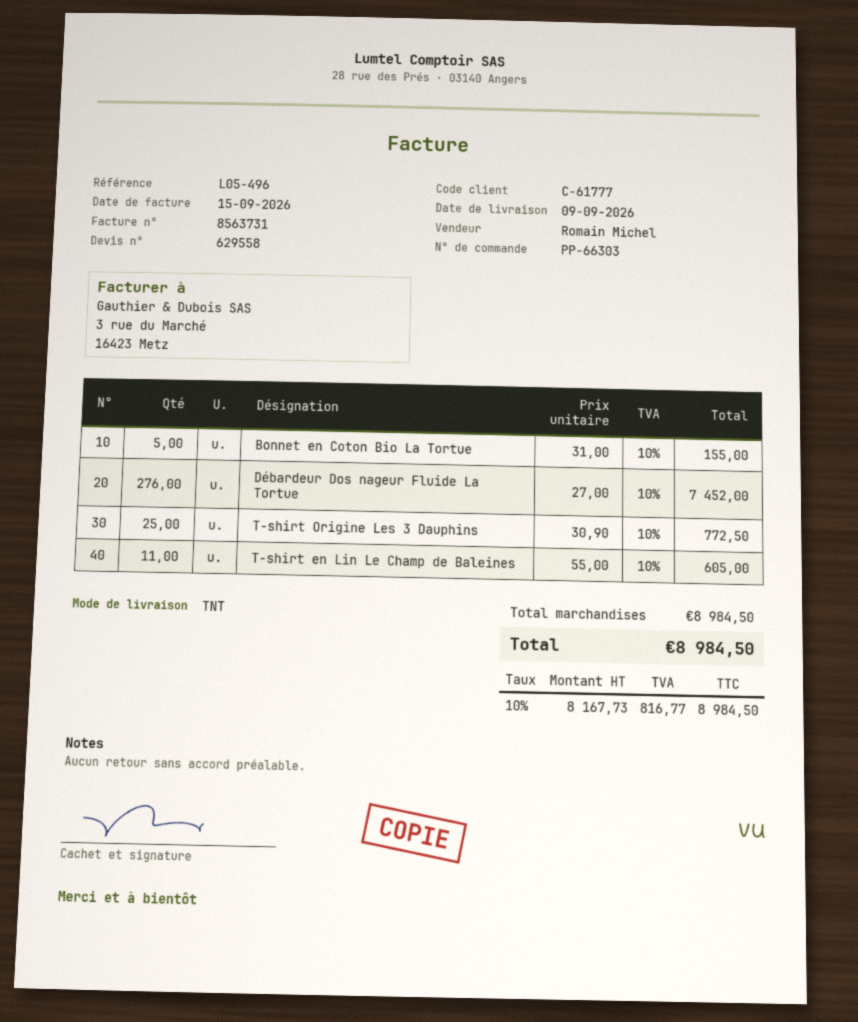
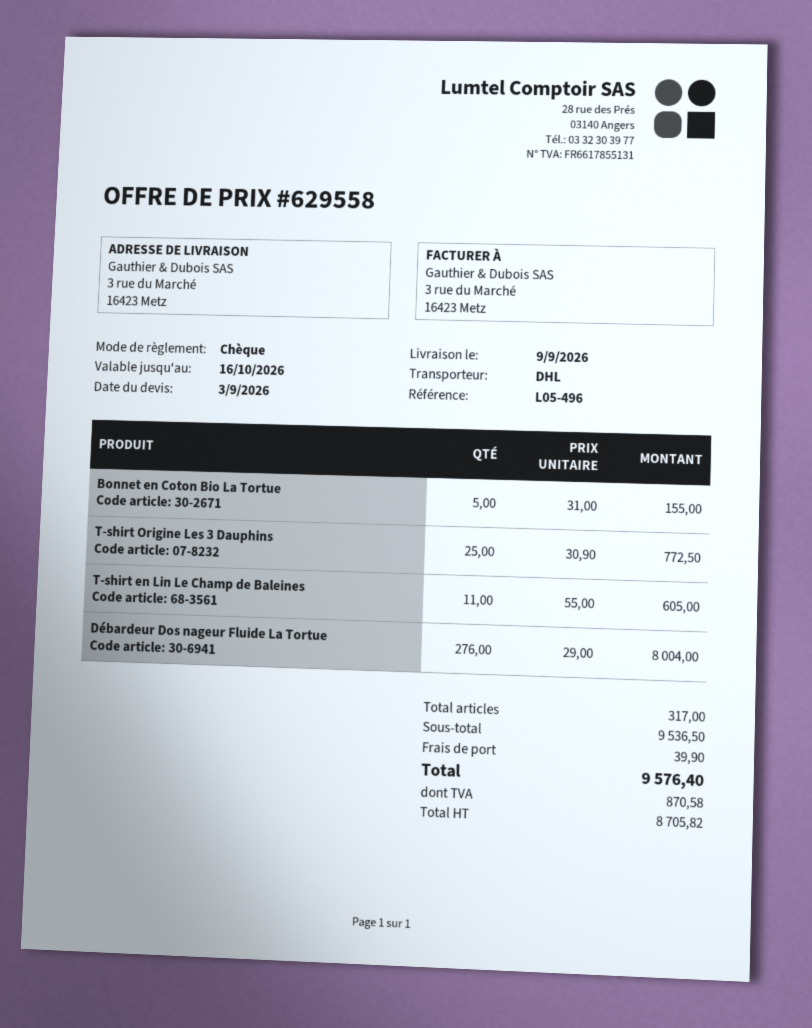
shipping method: TNT -> DHL
Débardeur Dos nageur Fluide La Tortue: 276 x 27.00 = 7452.00 -> 276 x 29.00 = 8004.00
subtotal: 8984.50 -> 9536.50
shipping: none -> 39.90
net: 8167.73 -> 8705.82
tax: 816.77 -> 870.58
total: 8984.50 -> 9576.40

